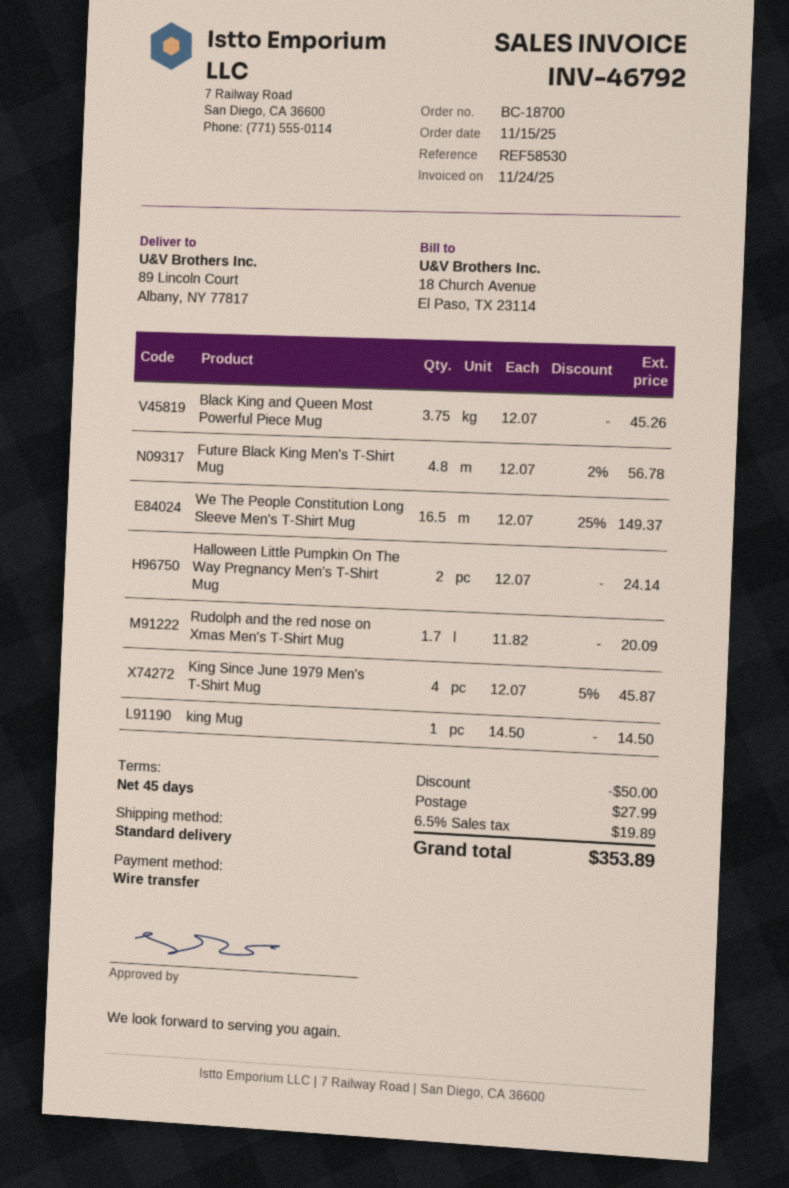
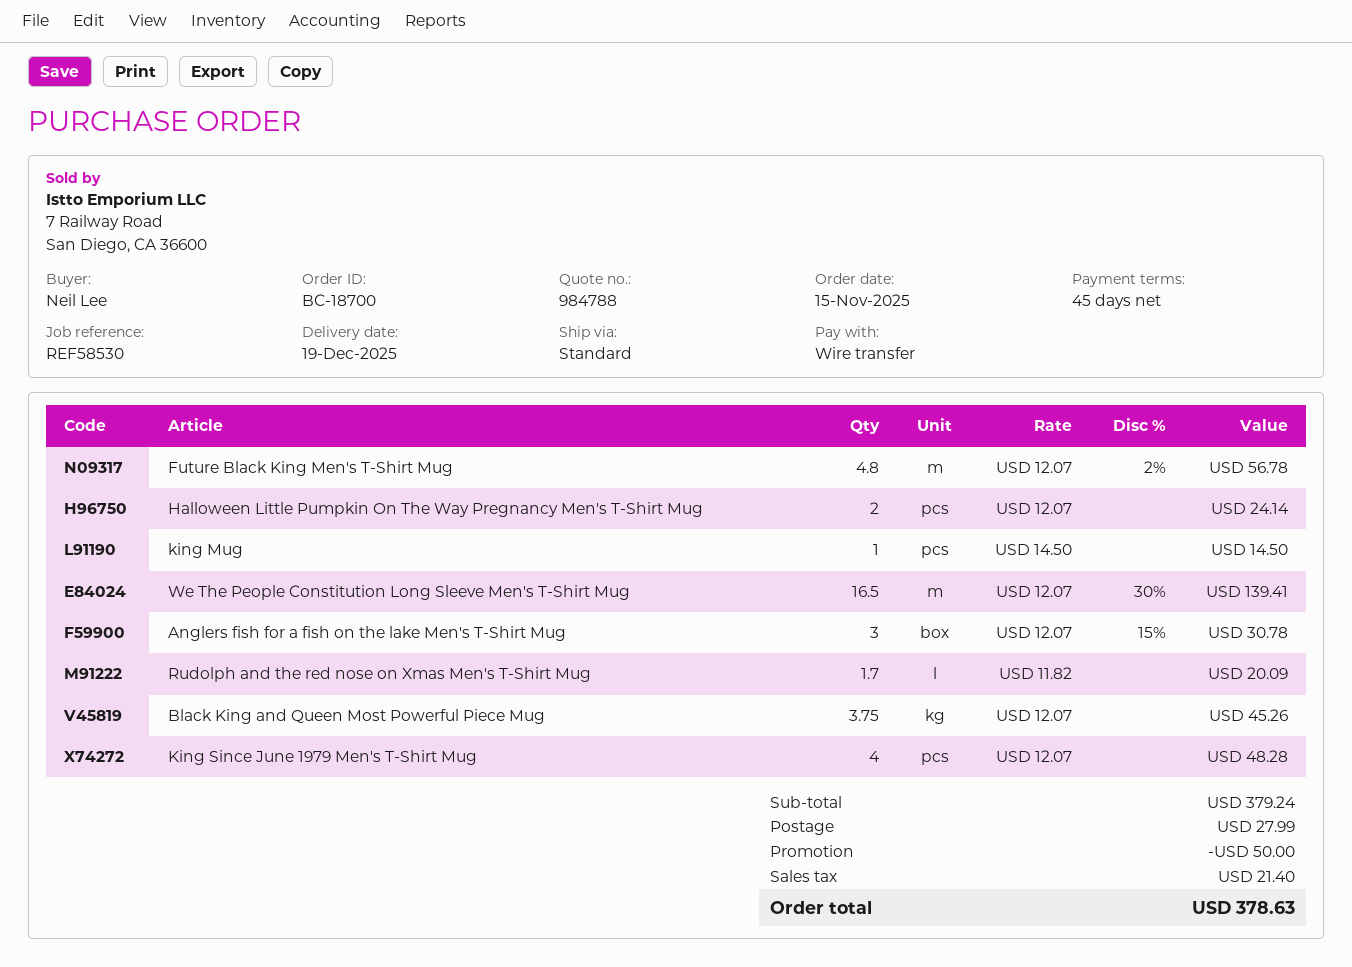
We The People Constitution Long Sleeve Men's T-Shirt Mug: 16.5 x 12.07 - 25% = 149.37 -> 16.5 x 12.07 - 30% = 139.41
King Since June 1979 Men's T-Shirt Mug: 4 x 12.07 - 5% = 45.87 -> 4 x 12.07 = 48.28
Anglers fish for a fish on the lake Men's T-Shirt Mug: none -> 3 x 12.07 - 15% = 30.78
tax: 19.89 -> 21.40
total: 353.89 -> 378.63

